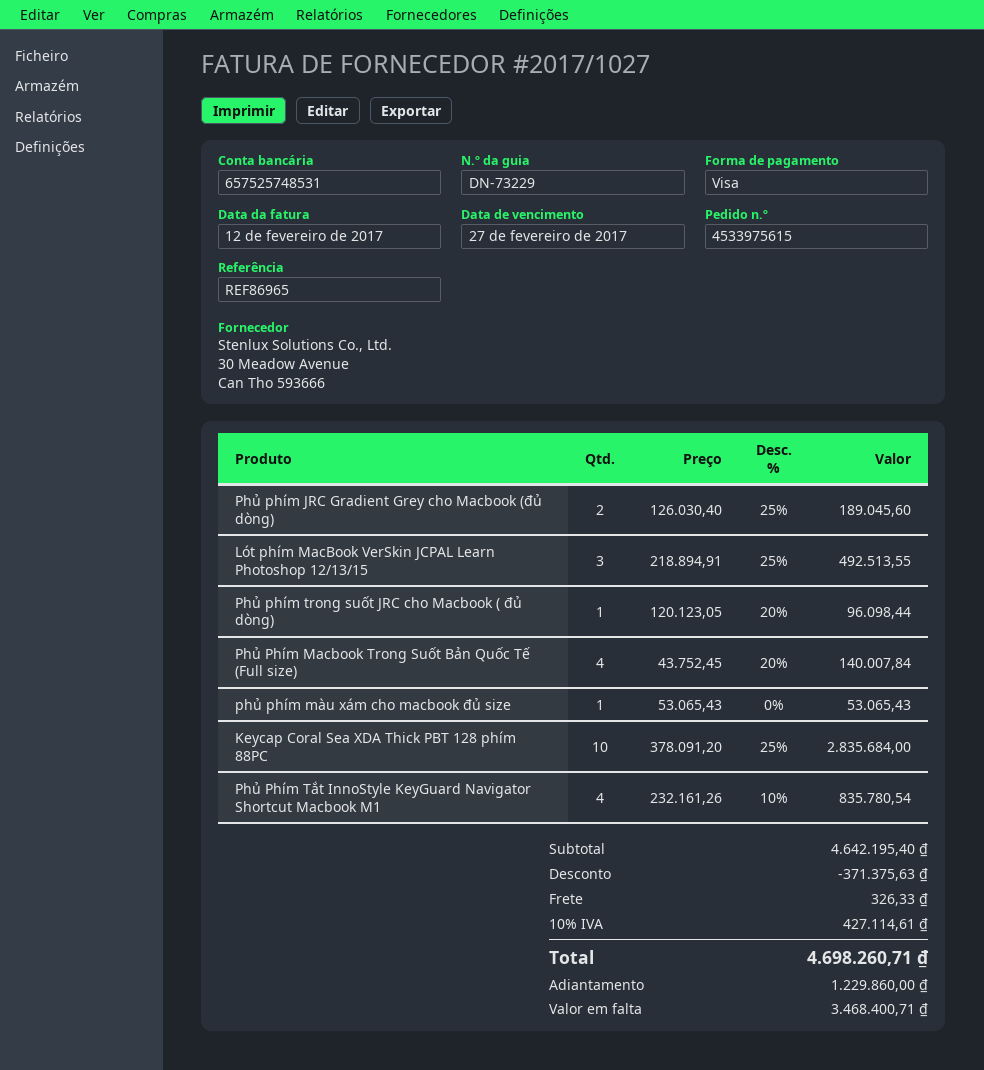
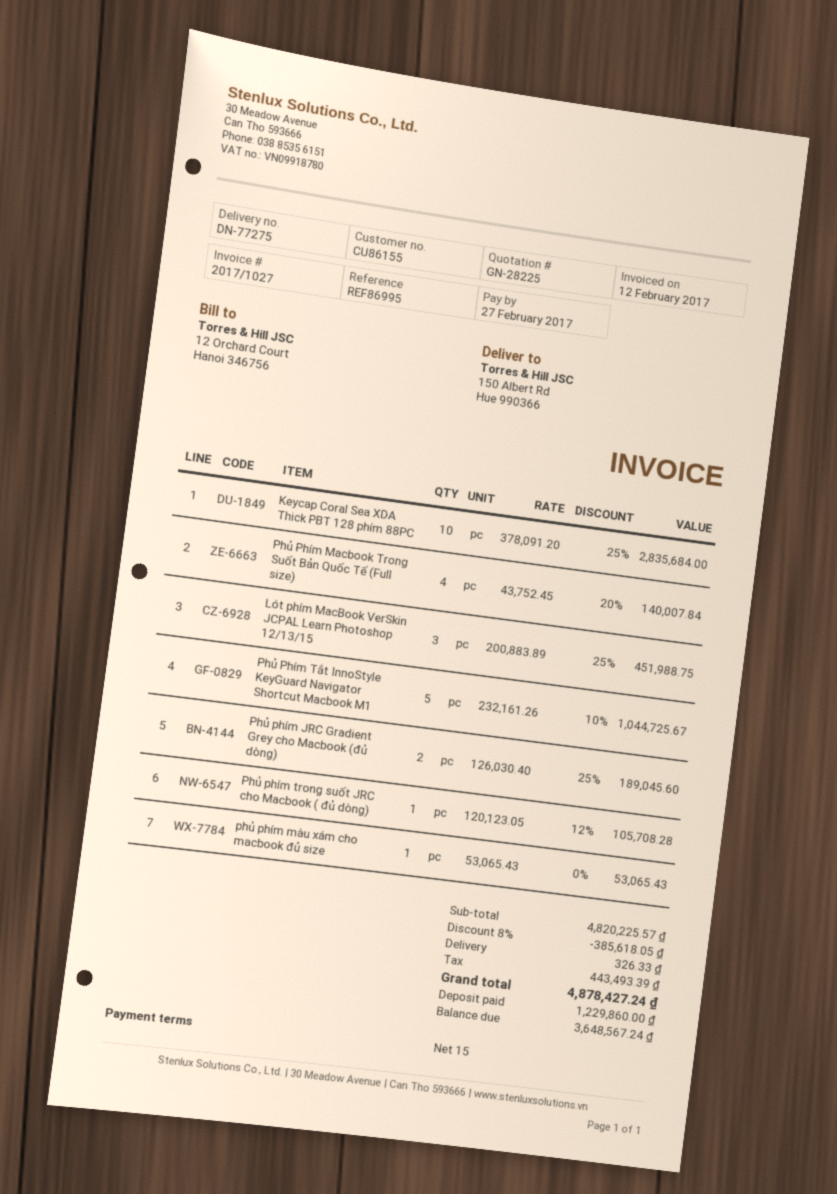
delivery note number: DN-73229 -> DN-77275
reference: REF86965 -> REF86995
Lót phím MacBook VerSkin JCPAL Learn Photoshop 12/13/15: 3 x 218894.91 - 25% = 492513.55 -> 3 x 200883.89 - 25% = 451988.75
Phủ phím trong suốt JRC cho Macbook ( đủ dòng): 1 x 120123.05 - 20% = 96098.44 -> 1 x 120123.05 - 12% = 105708.28
Phủ Phím Tắt InnoStyle KeyGuard Navigator Shortcut Macbook M1: 4 x 232161.26 - 10% = 835780.54 -> 5 x 232161.26 - 10% = 1044725.67
subtotal: 4642195.40 -> 4820225.57
discount: 371375.63 -> 385618.05
tax: 427114.61 -> 443493.39
total: 4698260.71 -> 4878427.24
balance: 3468400.71 -> 3648567.24

